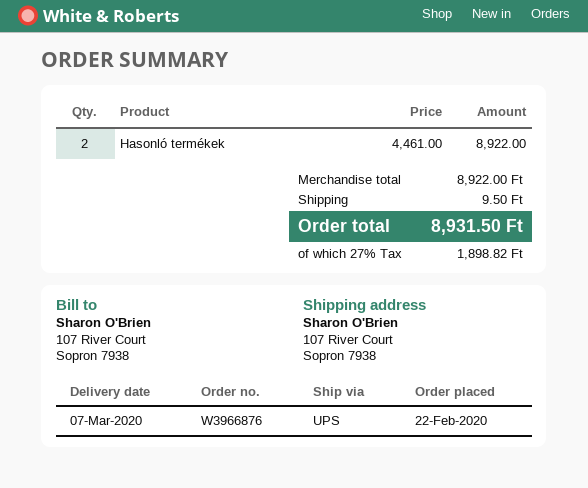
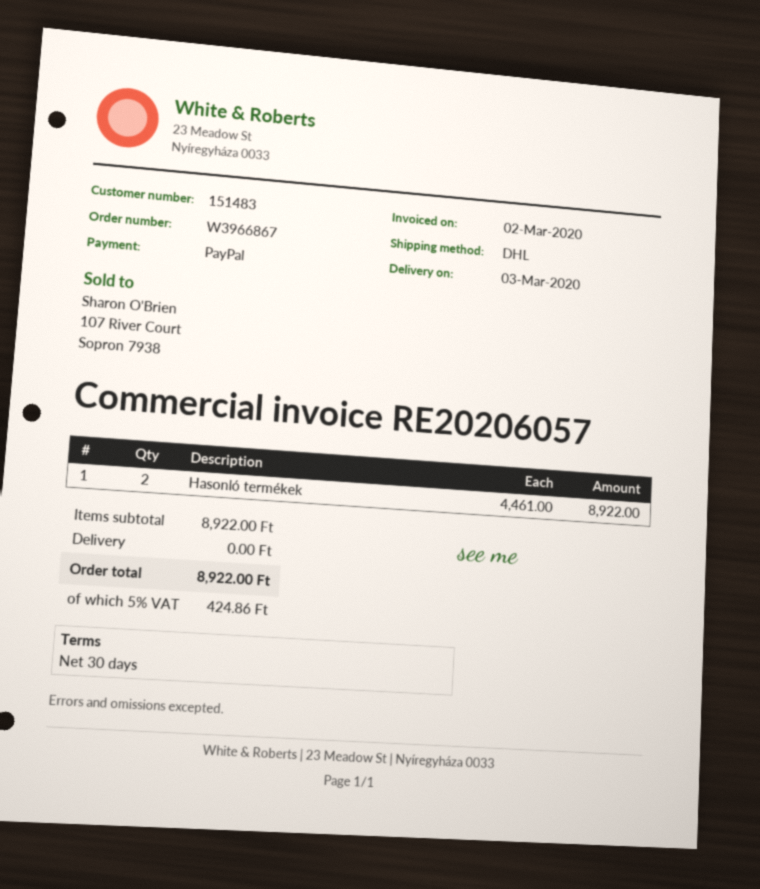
order number: W3966876 -> W3966867
delivery date: 2020-03-07 -> 2020-03-03
shipping method: UPS -> DHL
shipping: 9.50 -> 0.00
tax: 27% = 1898.82 -> 5% = 424.86
total: 8931.50 -> 8922.00

